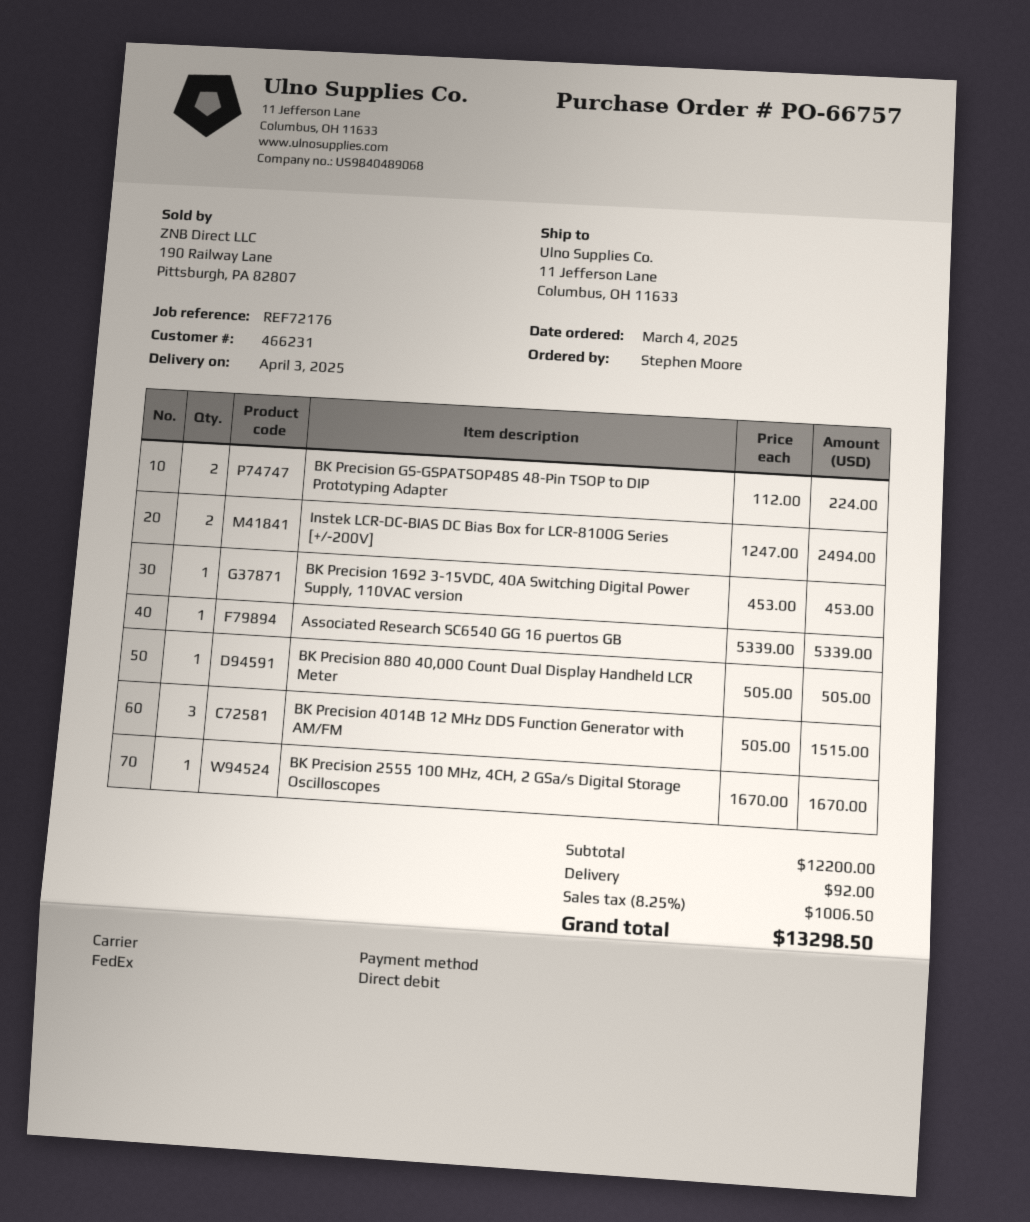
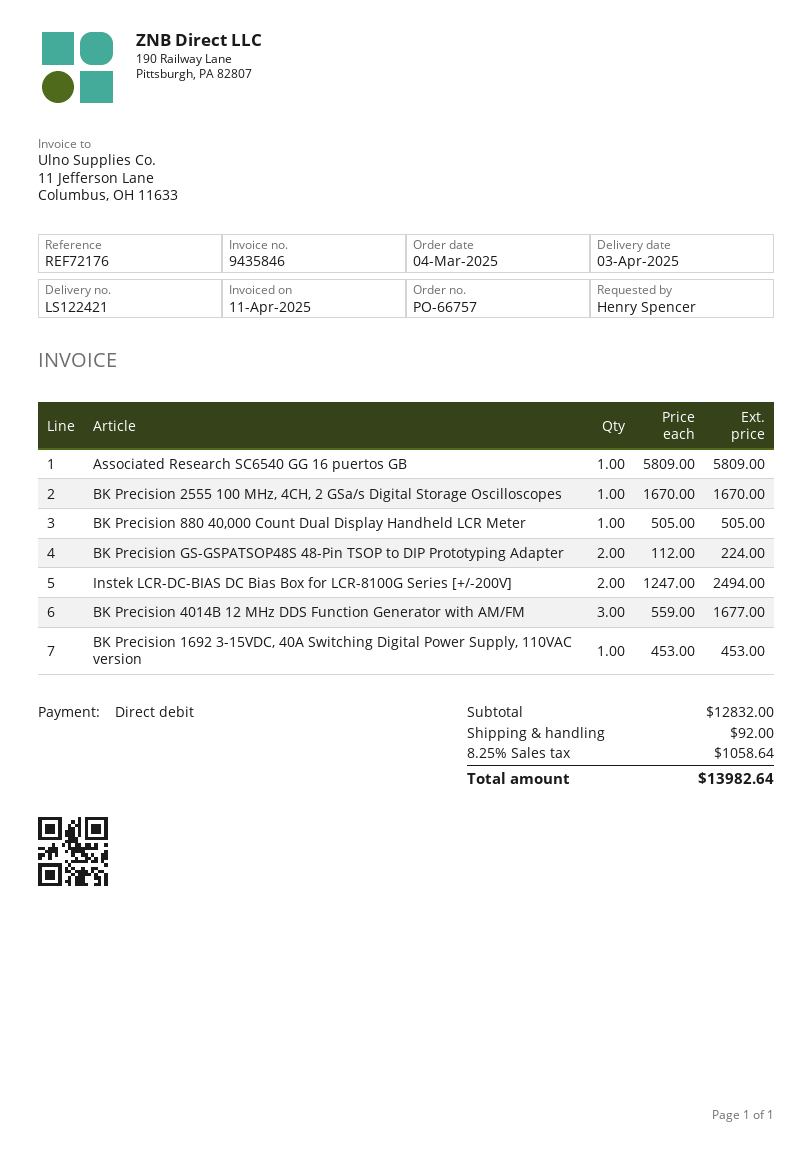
ordered by: Stephen Moore -> Henry Spencer
Associated Research SC6540 GG 16 puertos GB: 1 x 5339.00 = 5339.00 -> 1 x 5809.00 = 5809.00
BK Precision 4014B 12 MHz DDS Function Generator with AM/FM: 3 x 505.00 = 1515.00 -> 3 x 559.00 = 1677.00
subtotal: 12200.00 -> 12832.00
tax: 8.25% = 1006.50 -> 8.25% = 1058.64
total: 13298.50 -> 13982.64

